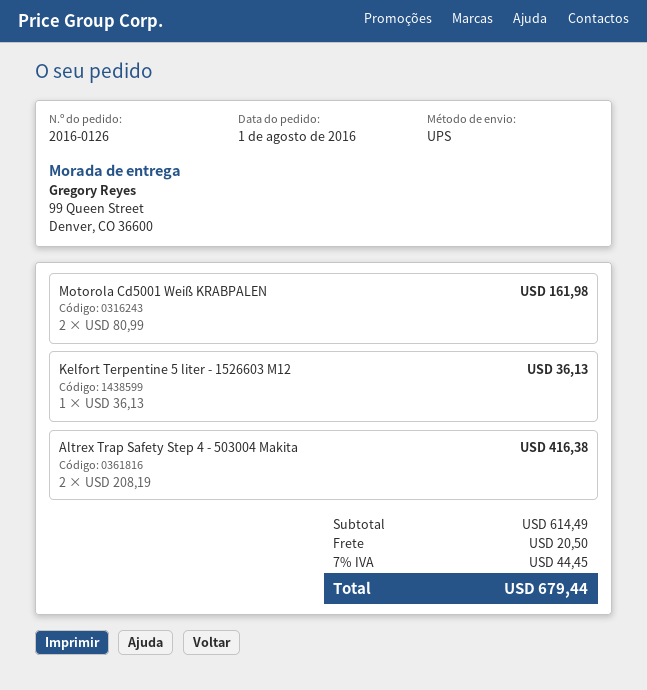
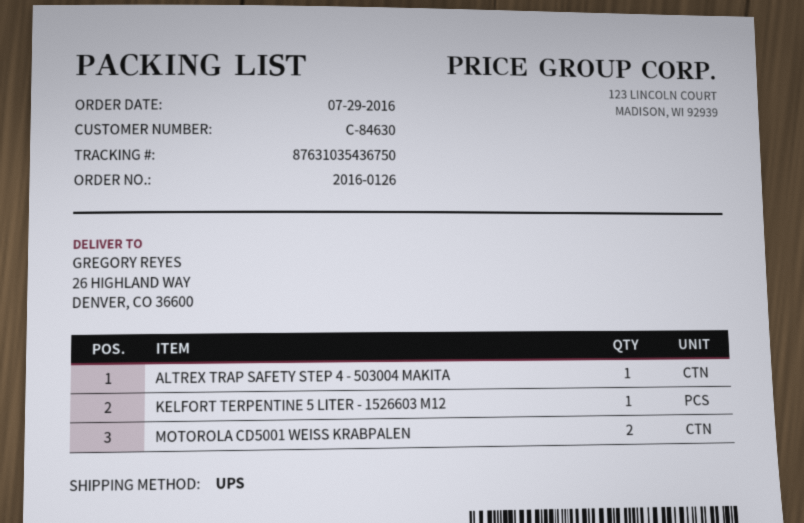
order date: 2016-08-01 -> 2016-07-29
ship to: 99 Queen Street, Denver, CO 36600 -> 26 HIGHLAND WAY, DENVER, CO 36600
Altrex Trap Safety Step 4 - 503004 Makita: 2 -> 1

